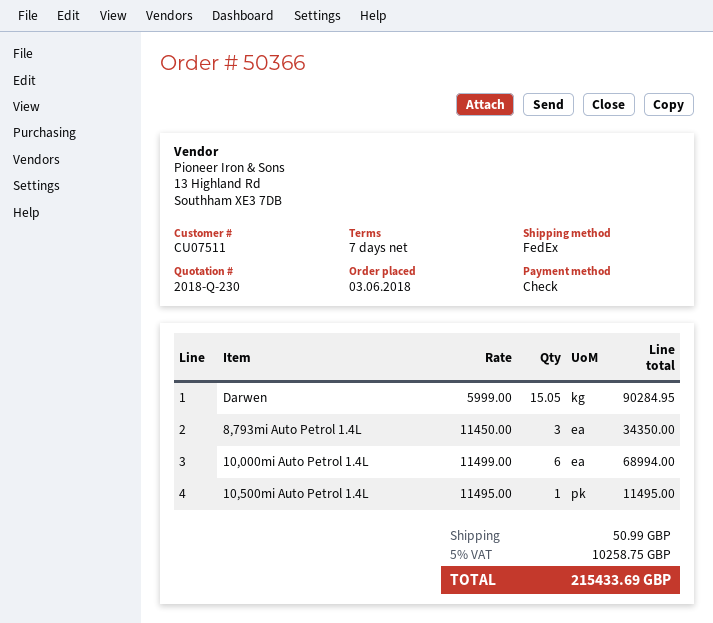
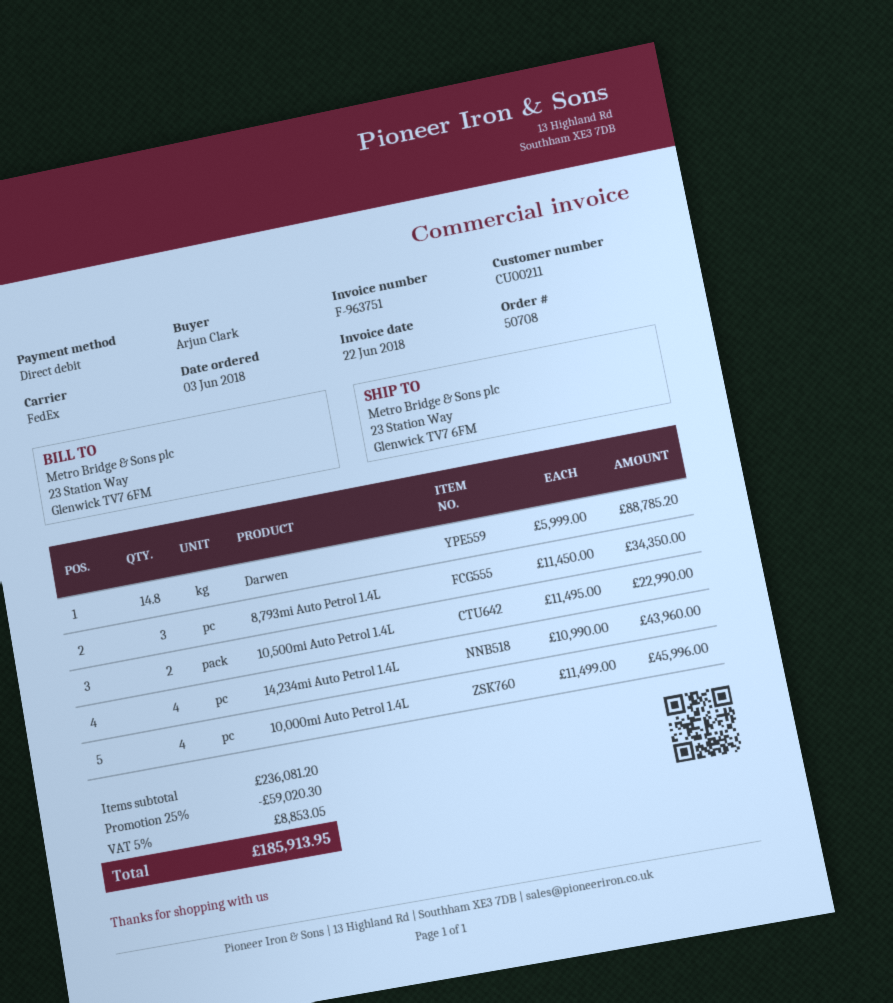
order number: 50366 -> 50708
customer number: CU07511 -> CU00211
payment method: cheque -> direct debit
Darwen: 15.05 x 5999.00 = 90284.95 -> 14.8 x 5999.00 = 88785.20
10,000mi Auto Petrol 1.4L: 6 x 11499.00 = 68994.00 -> 4 x 11499.00 = 45996.00
10,500mi Auto Petrol 1.4L: 1 x 11495.00 = 11495.00 -> 2 x 11495.00 = 22990.00
14,234mi Auto Petrol 1.4L: none -> 4 x 10990.00 = 43960.00
discount: none -> 25% = 59020.30
shipping: 50.99 -> none
tax: 5% = 10258.75 -> 5% = 8853.05
total: 215433.69 -> 185913.95

